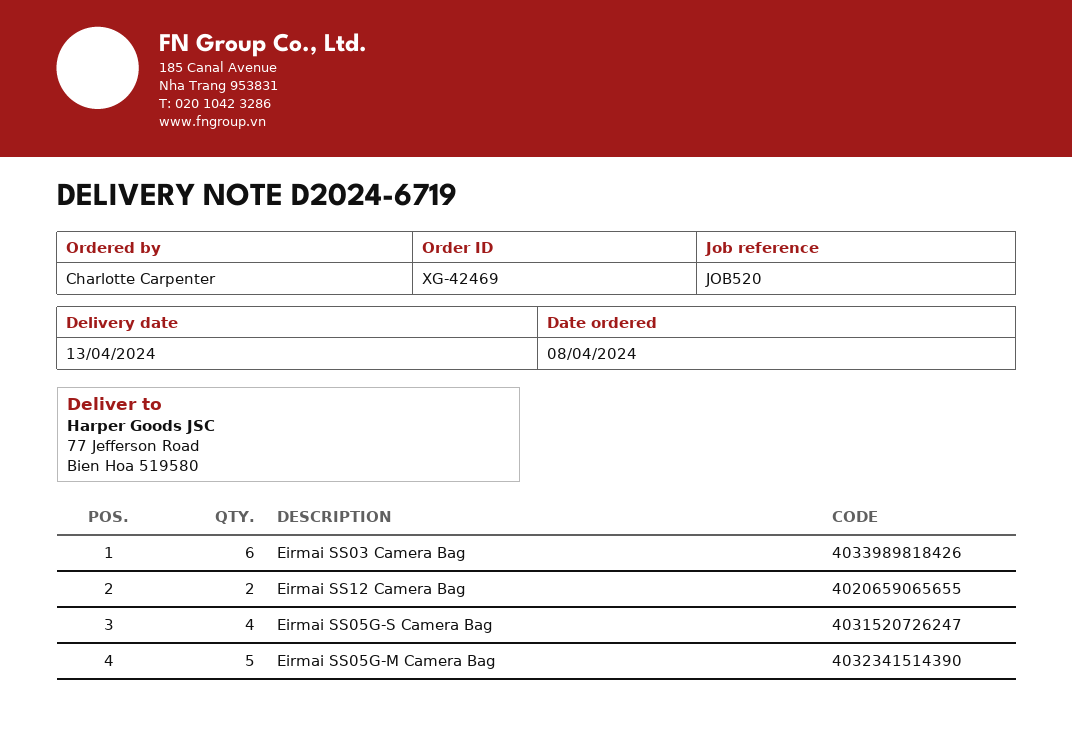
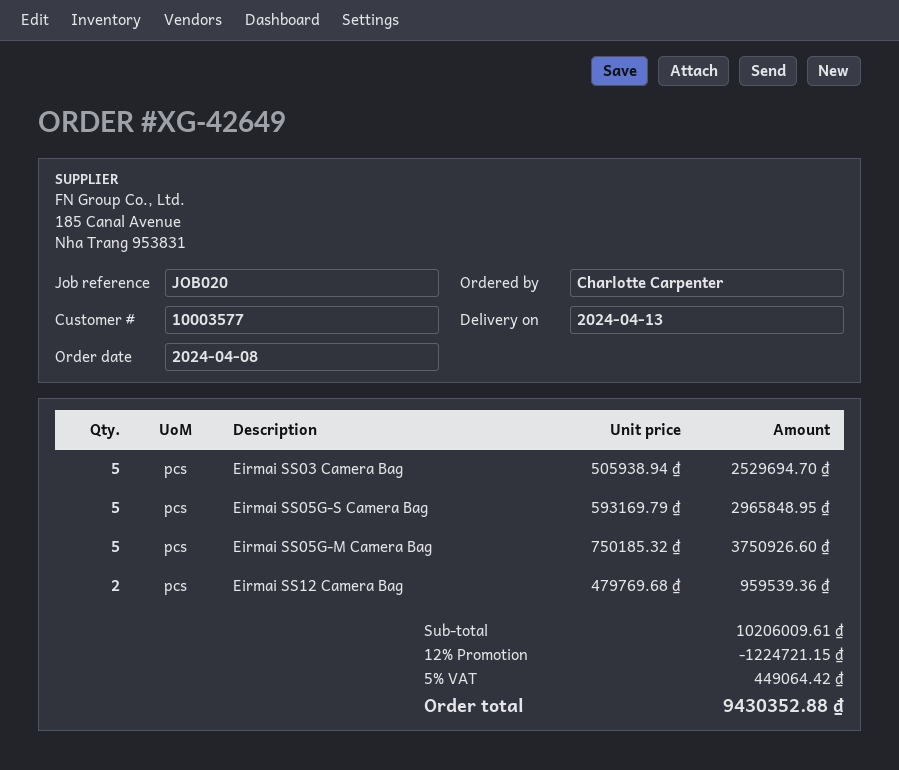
order number: XG-42469 -> XG-42649
reference: JOB520 -> JOB020
Eirmai SS03 Camera Bag: 6 -> 5
Eirmai SS05G-S Camera Bag: 4 -> 5

